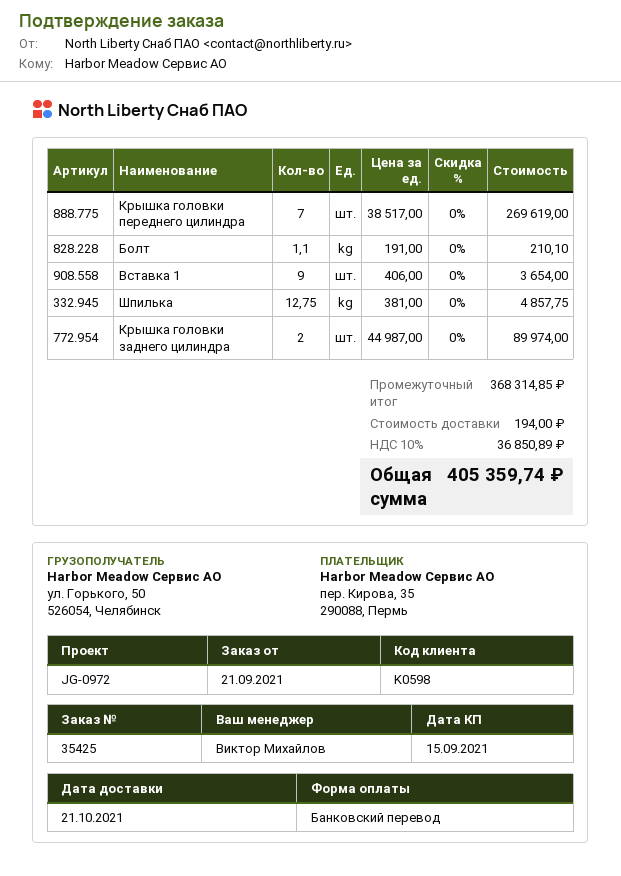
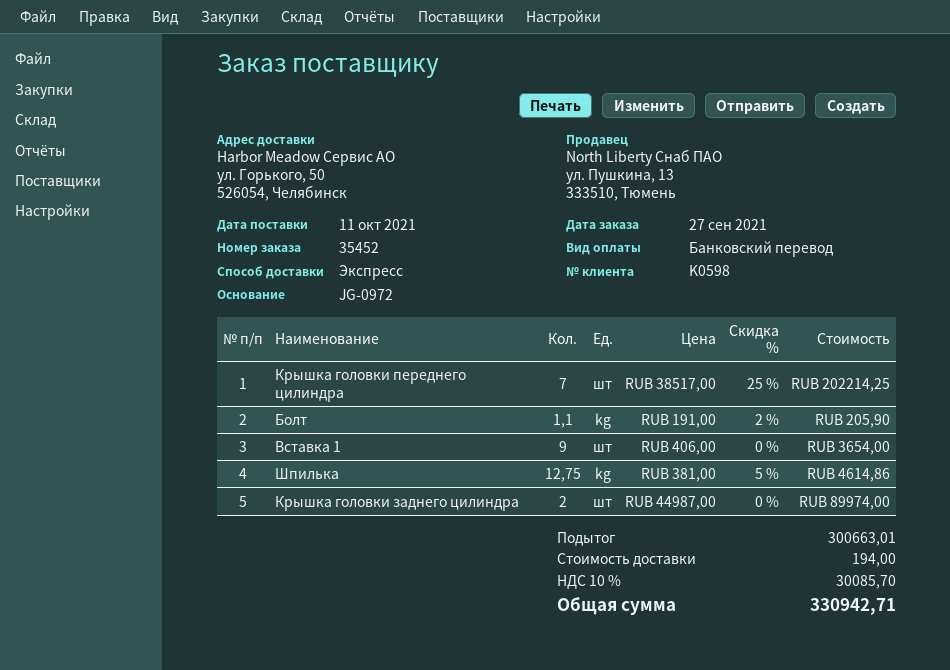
order number: 35425 -> 35452
order date: 2021-09-21 -> 2021-09-27
delivery date: 2021-10-21 -> 2021-10-11
Крышка головки переднего цилиндра: 7 x 38517.00 = 269619.00 -> 7 x 38517.00 - 25% = 202214.25
Болт: 1.1 x 191.00 = 210.10 -> 1.1 x 191.00 - 2% = 205.90
Шпилька: 12.75 x 381.00 = 4857.75 -> 12.75 x 381.00 - 5% = 4614.86
subtotal: 368314.85 -> 300663.01
tax: 10% = 36850.89 -> 10% = 30085.70
total: 405359.74 -> 330942.71

